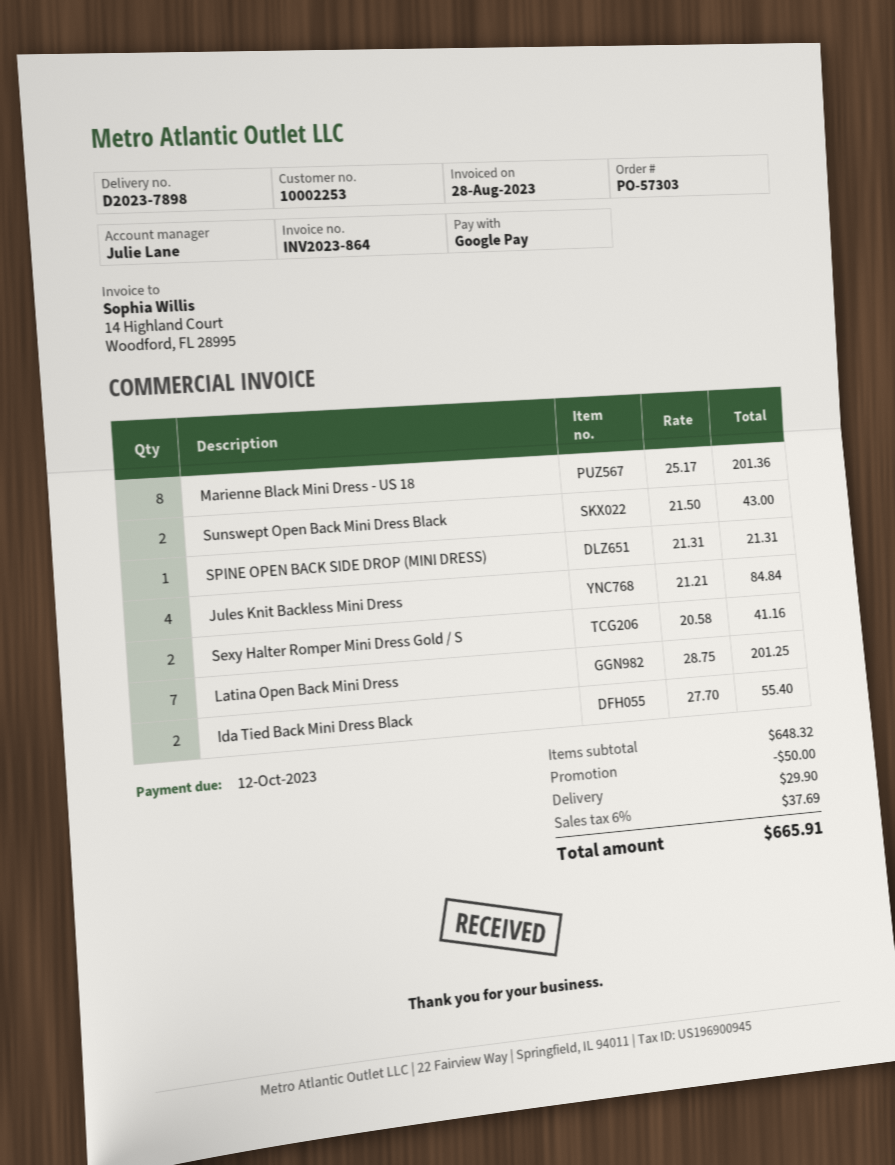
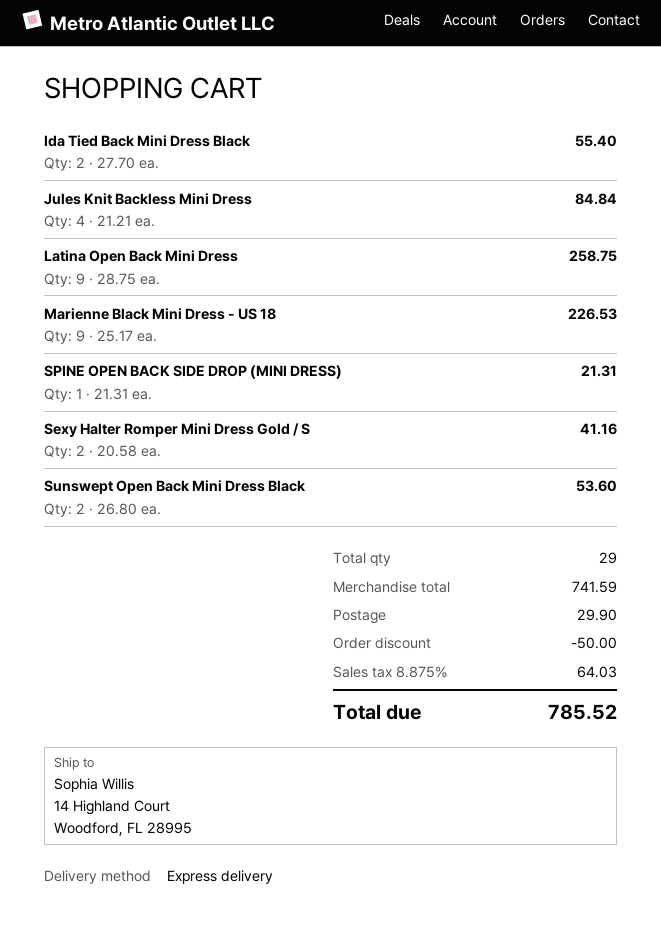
Marienne Black Mini Dress - US 18: 8 x 25.17 = 201.36 -> 9 x 25.17 = 226.53
Sunswept Open Back Mini Dress Black: 2 x 21.50 = 43.00 -> 2 x 26.80 = 53.60
Latina Open Back Mini Dress: 7 x 28.75 = 201.25 -> 9 x 28.75 = 258.75
subtotal: 648.32 -> 741.59
tax: 6% = 37.69 -> 8.875% = 64.03
total: 665.91 -> 785.52

